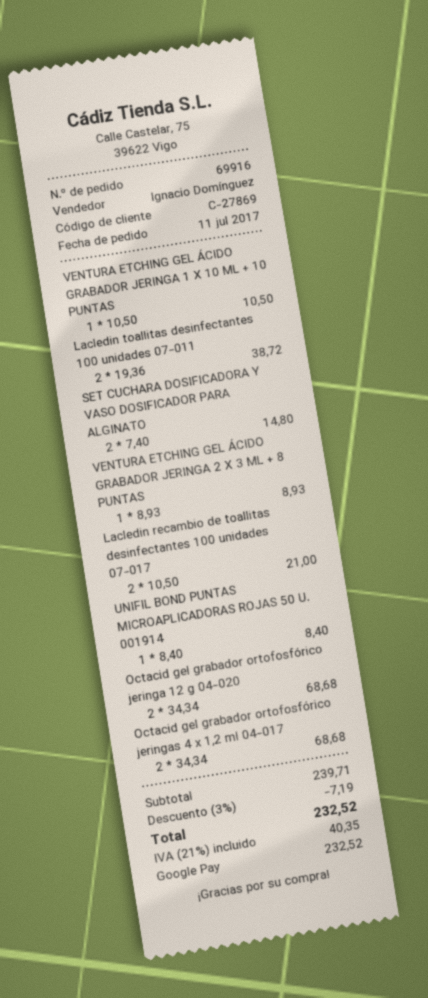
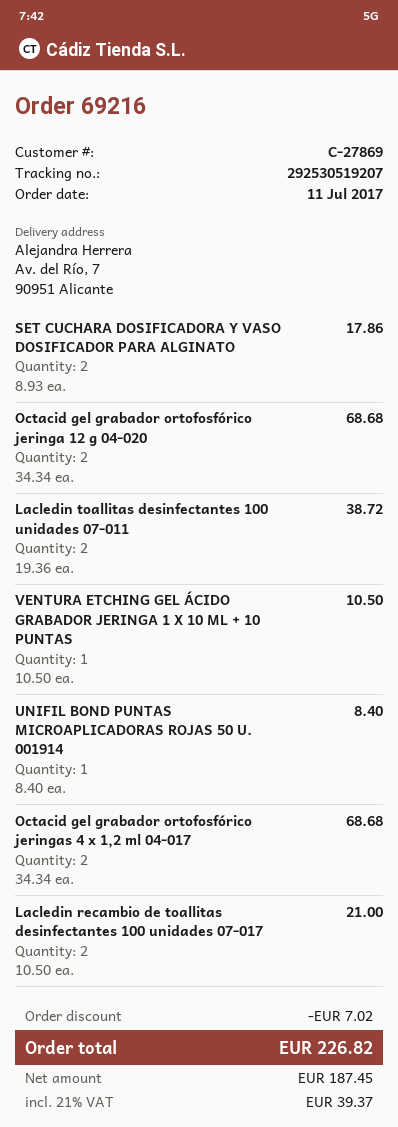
order number: 69916 -> 69216
SET CUCHARA DOSIFICADORA Y VASO DOSIFICADOR PARA ALGINATO: 2 x 7.40 = 14.80 -> 2 x 8.93 = 17.86
VENTURA ETCHING GEL ÁCIDO GRABADOR JERINGA 2 X 3 ML + 8 PUNTAS: 1 x 8.93 = 8.93 -> none
discount: 7.19 -> 7.02
tax: 21% = 40.35 -> 21% = 39.37
total: 232.52 -> 226.82

